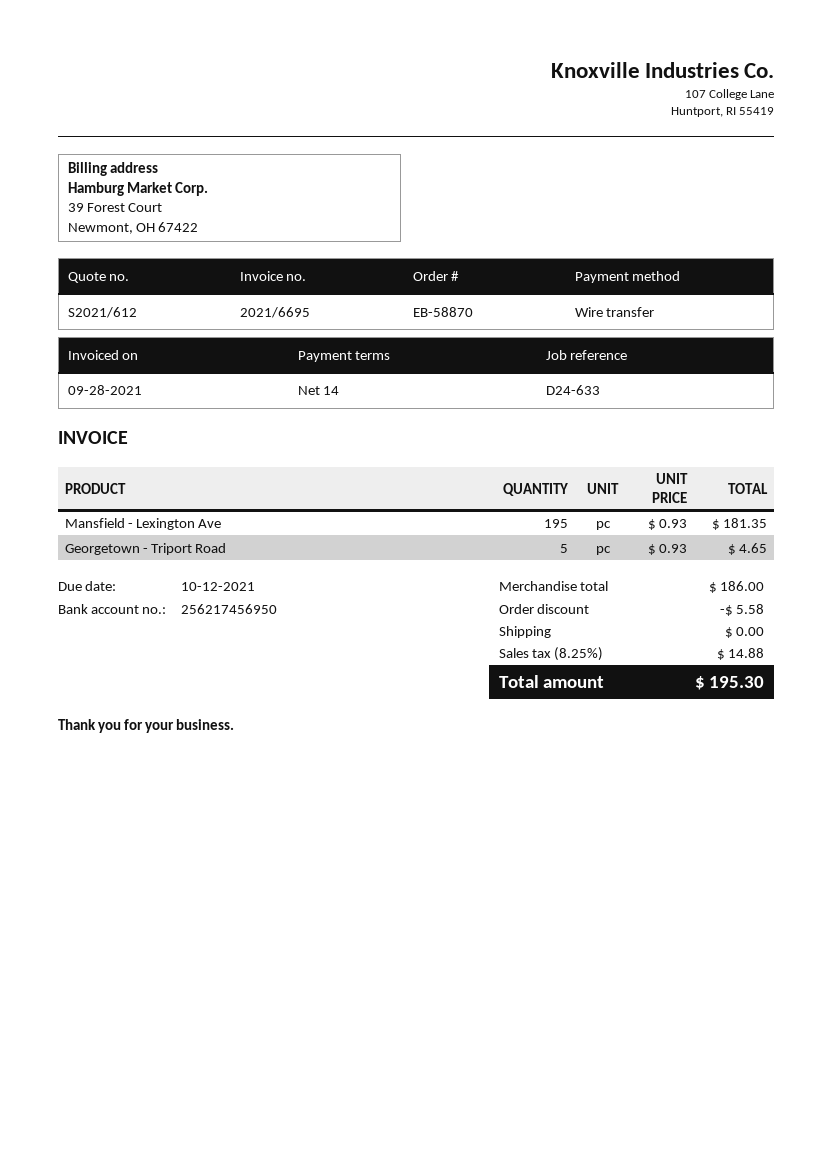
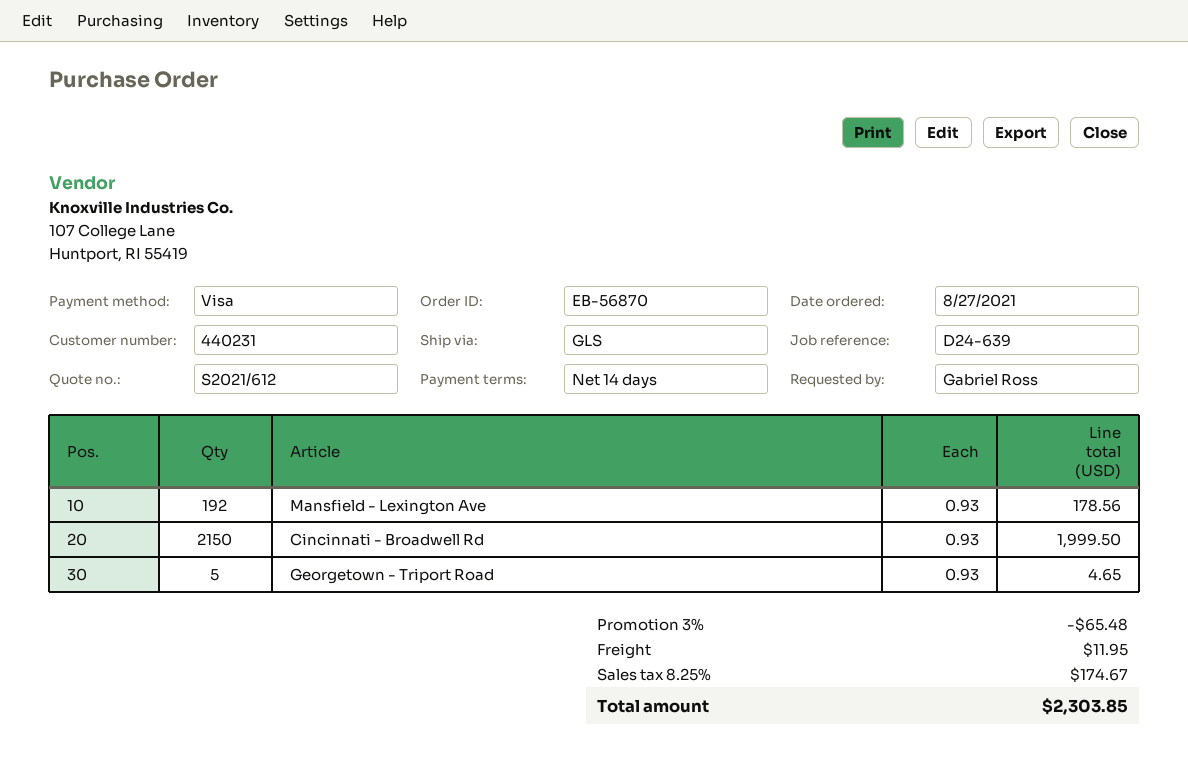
order number: EB-58870 -> EB-56870
reference: D24-633 -> D24-639
payment method: bank transfer -> Visa
Mansfield - Lexington Ave: 195 x 0.93 = 181.35 -> 192 x 0.93 = 178.56
Cincinnati - Broadwell Rd: none -> 2150 x 0.93 = 1999.50
discount: 5.58 -> 65.48
shipping: 0.00 -> 11.95
tax: 8.25% = 14.88 -> 8.25% = 174.67
total: 195.30 -> 2303.85

